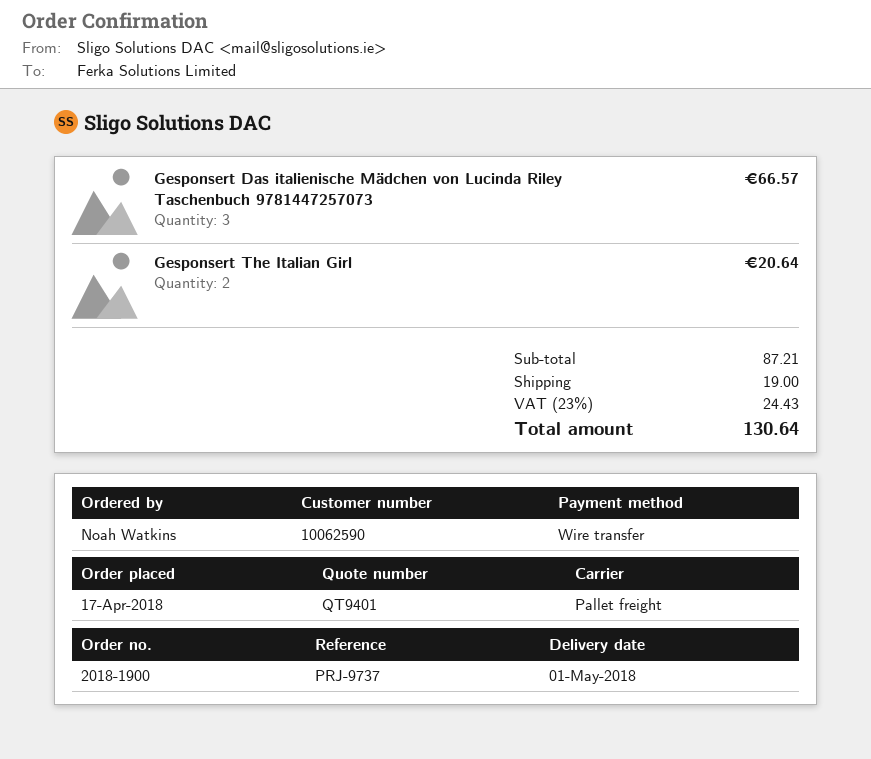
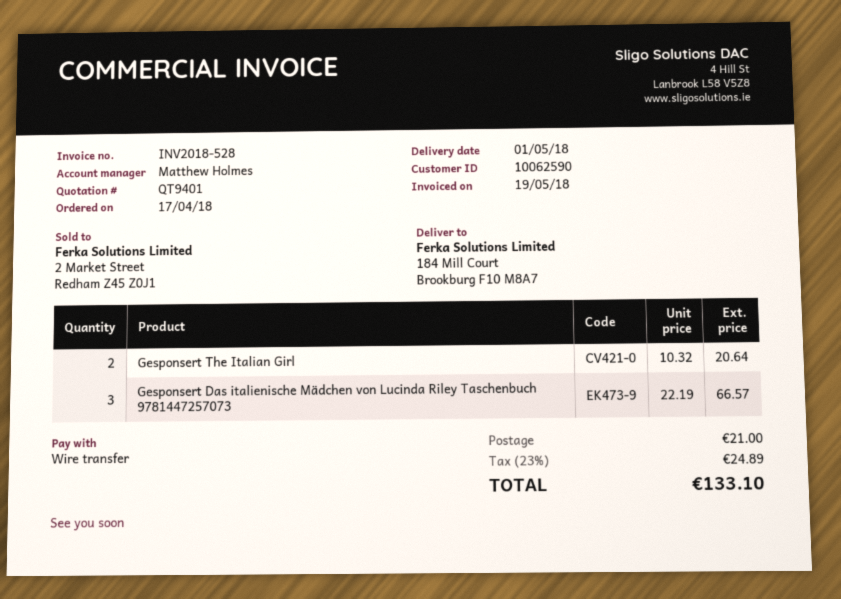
shipping: 19.00 -> 21.00
tax: 23% = 24.43 -> 23% = 24.89
total: 130.64 -> 133.10

